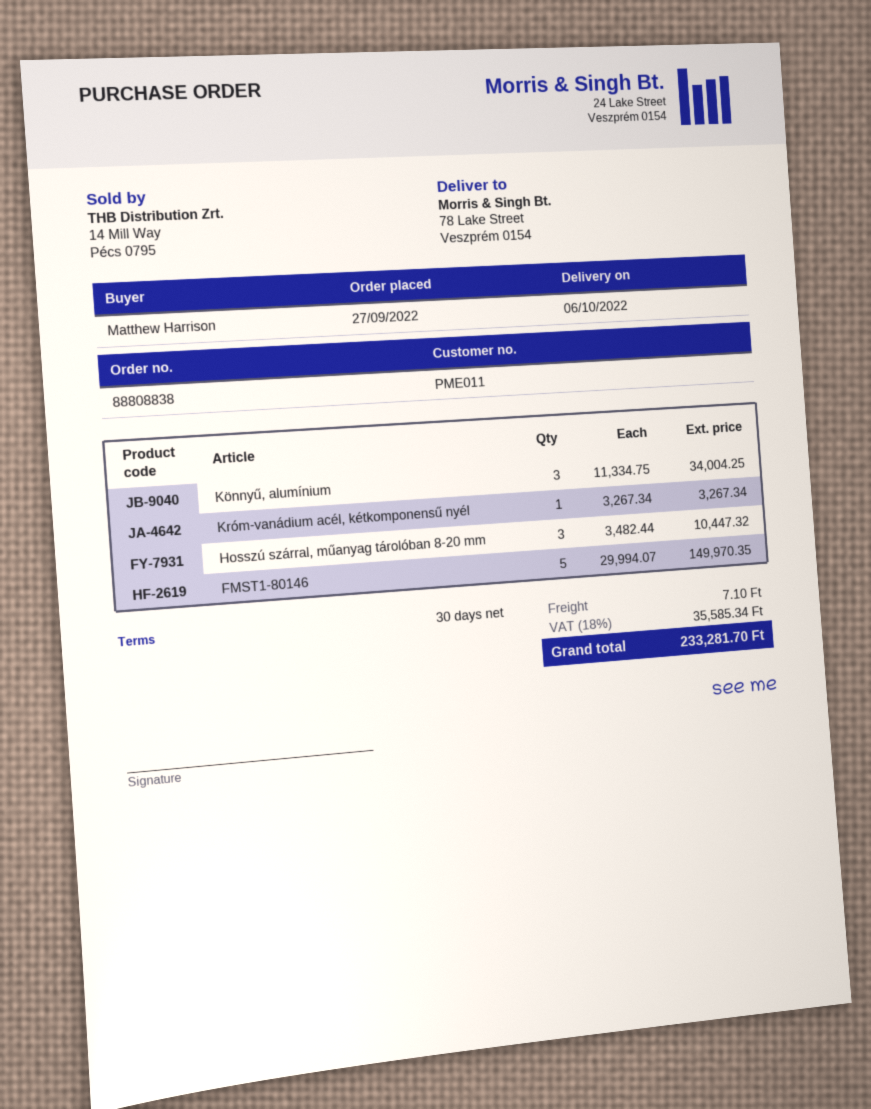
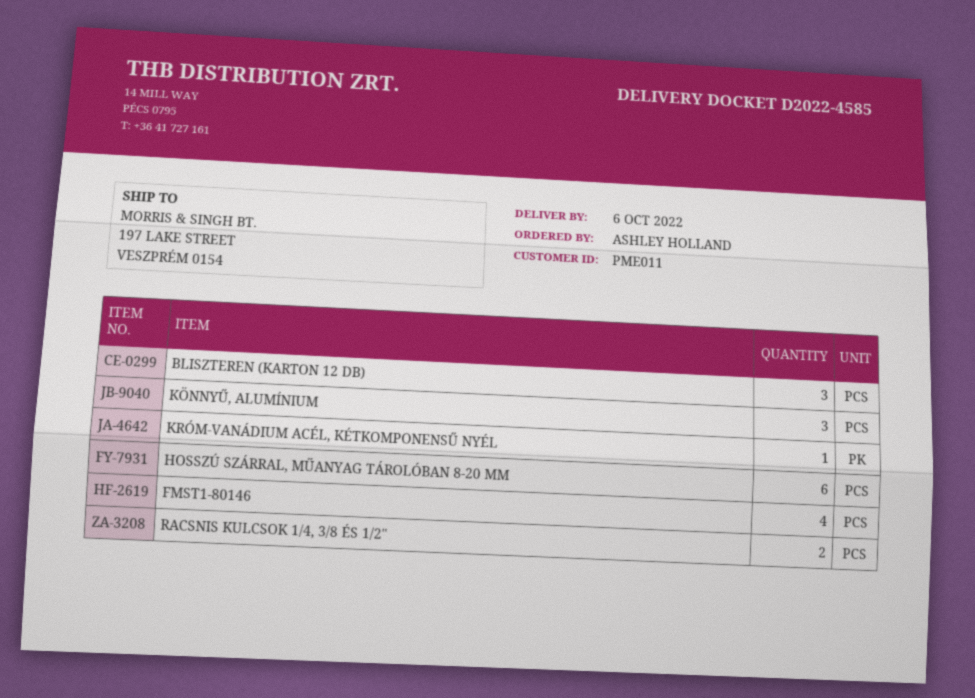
ordered by: Matthew Harrison -> ASHLEY HOLLAND
ship to: 78 Lake Street, Veszprém 0154 -> 197 LAKE STREET, VESZPRÉM 0154
Hosszú szárral, műanyag tárolóban 8-20 mm: 3 -> 6
FMST1-80146: 5 -> 4
BLISZTEREN (KARTON 12 DB): none -> 3
RACSNIS KULCSOK 1/4, 3/8 ÉS 1/2": none -> 2

